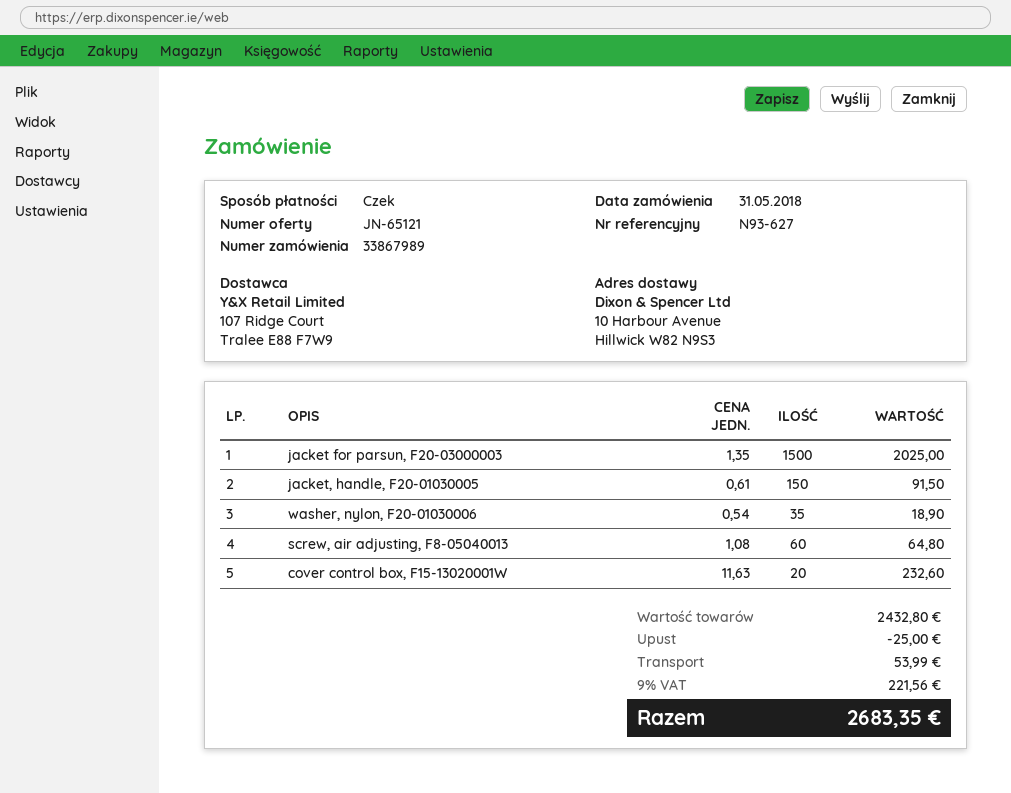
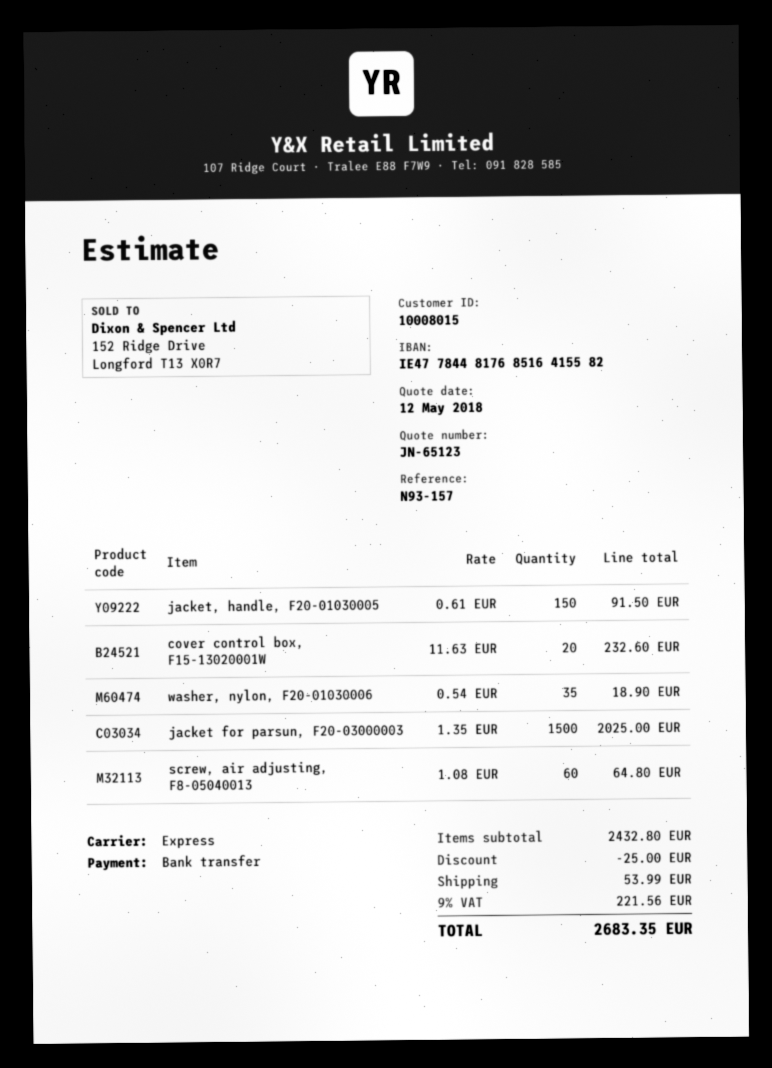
quote number: JN-65121 -> JN-65123
reference: N93-627 -> N93-157
payment method: cheque -> bank transfer

